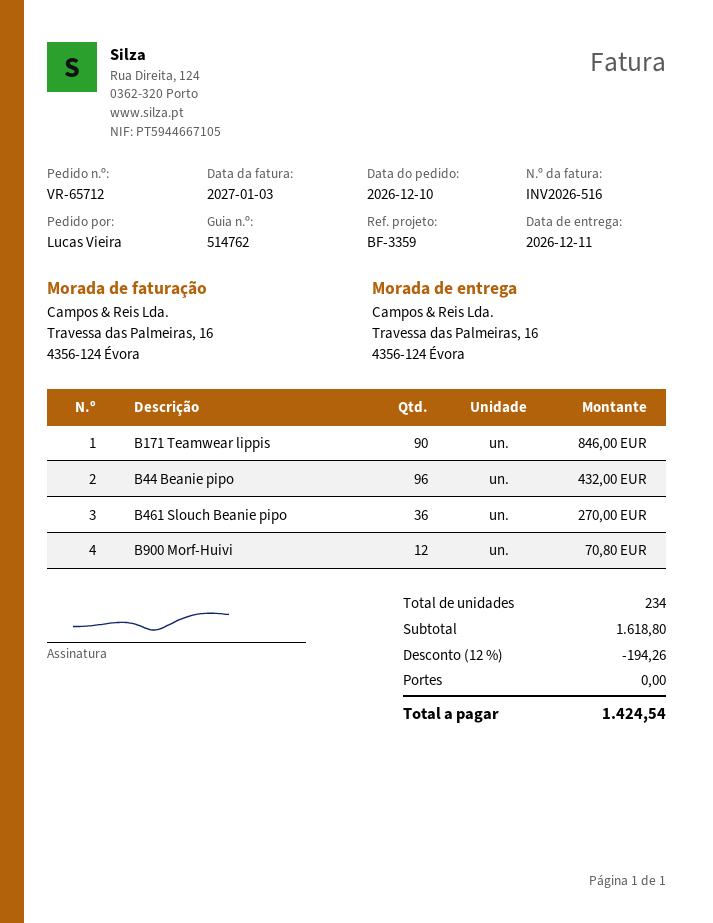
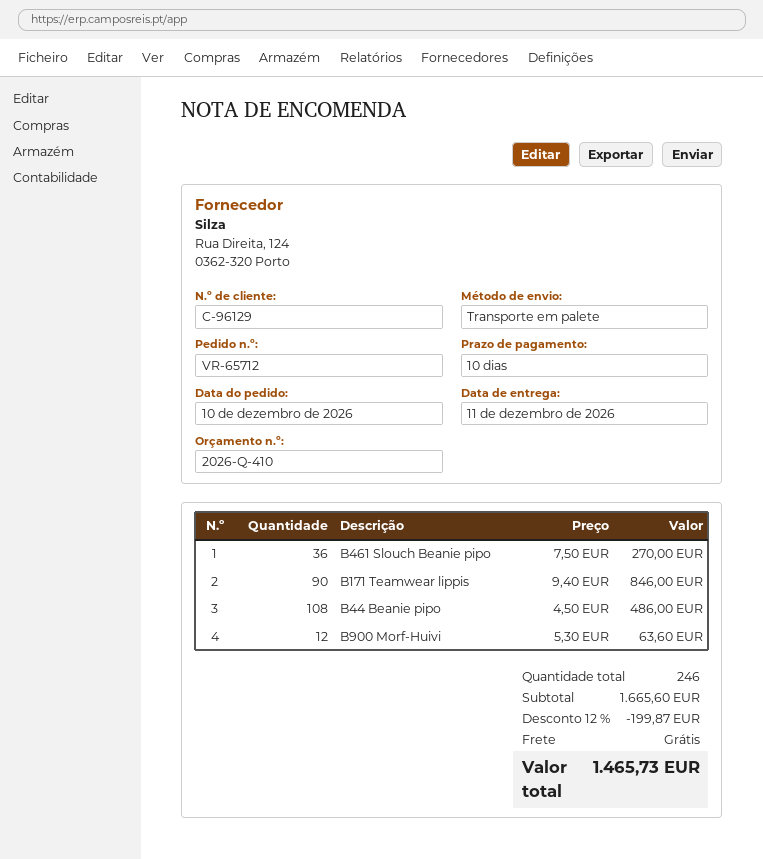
B44 Beanie pipo: 96 for 432.00 -> 108 for 486.00
B900 Morf-Huivi: 12 for 70.80 -> 12 for 63.60
total quantity: 234 -> 246
subtotal: 1618.80 -> 1665.60
discount: 12% = 194.26 -> 12% = 199.87
total: 1424.54 -> 1465.73

